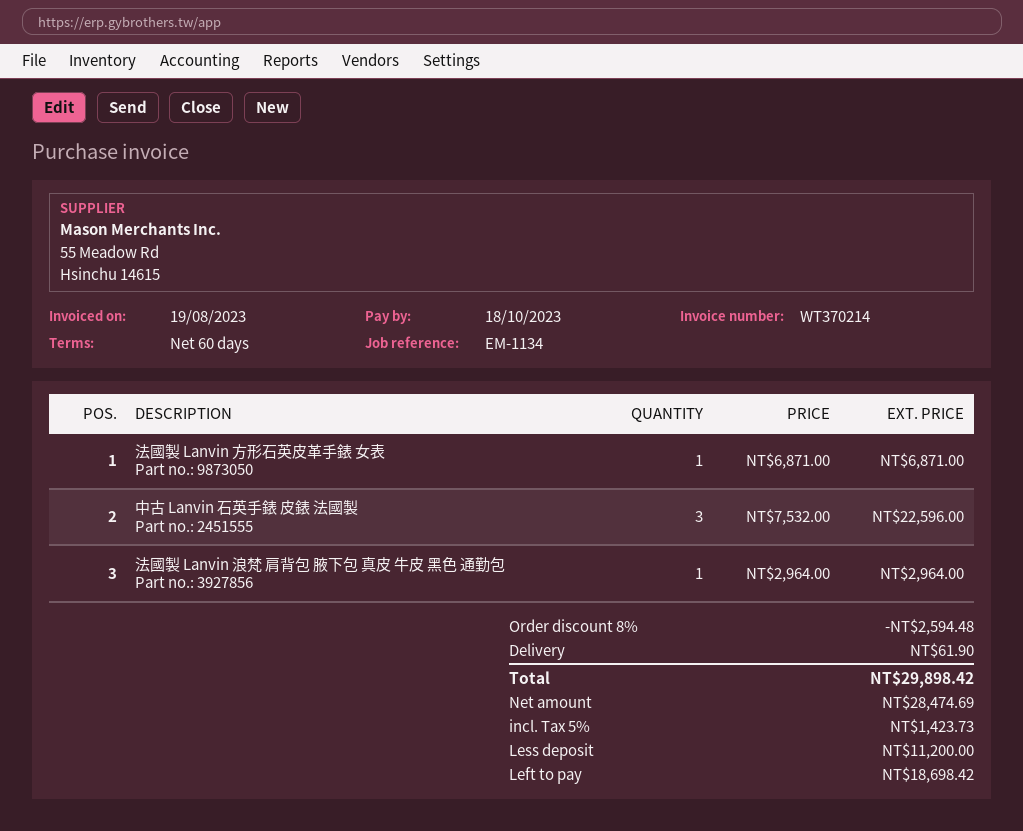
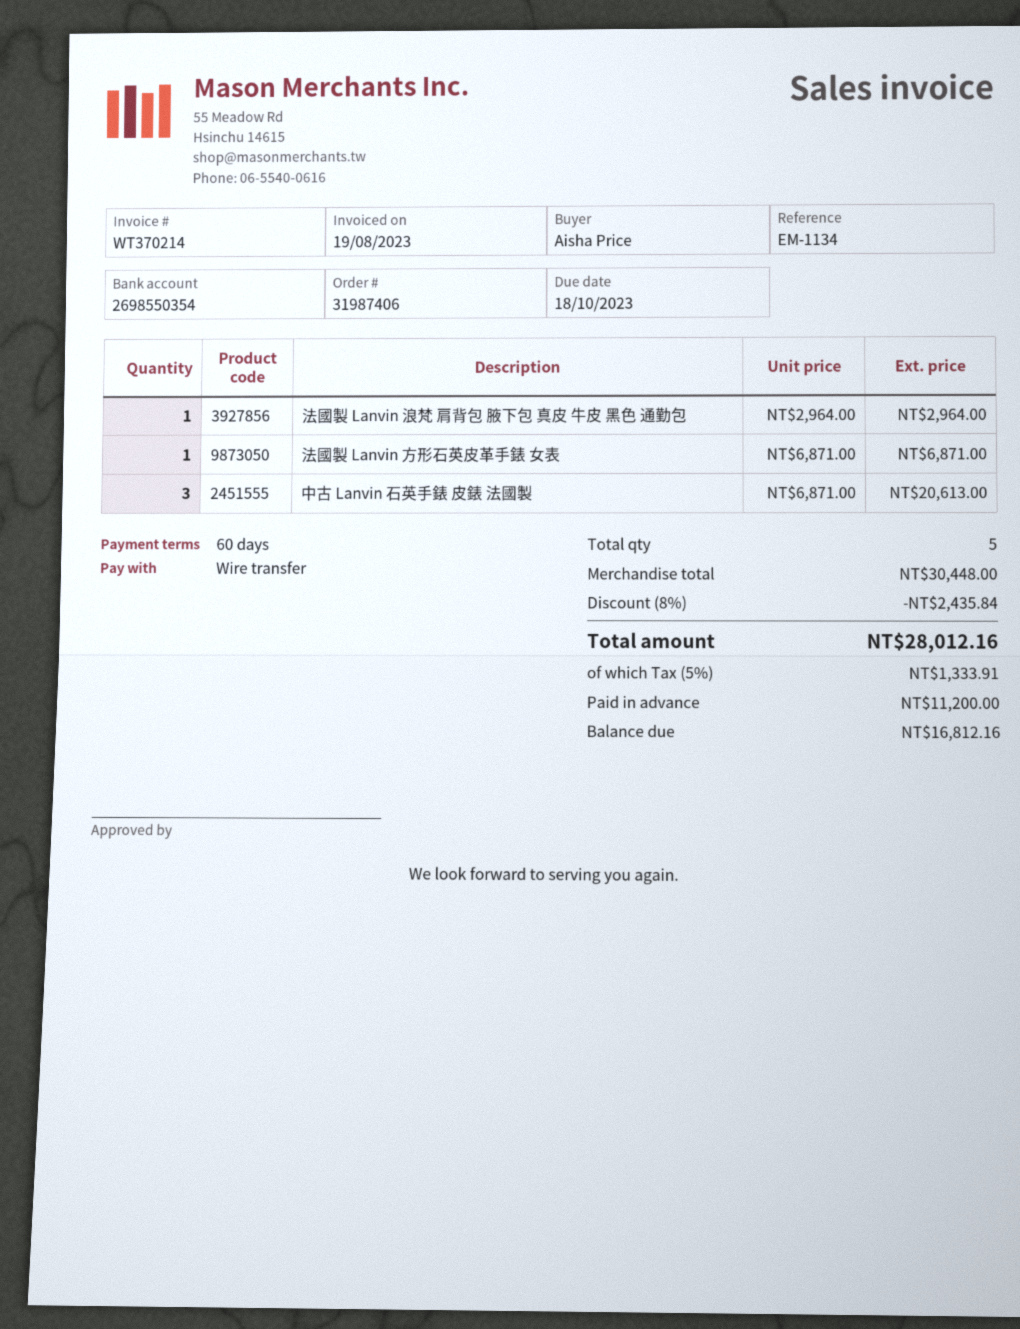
中古 Lanvin 石英手錶 皮錶 法國製: 3 x 7532.00 = 22596.00 -> 3 x 6871.00 = 20613.00
discount: 8% = 2594.48 -> 8% = 2435.84
shipping: 61.90 -> none
tax: 5% = 1423.73 -> 5% = 1333.91
total: 29898.42 -> 28012.16
balance: 18698.42 -> 16812.16

